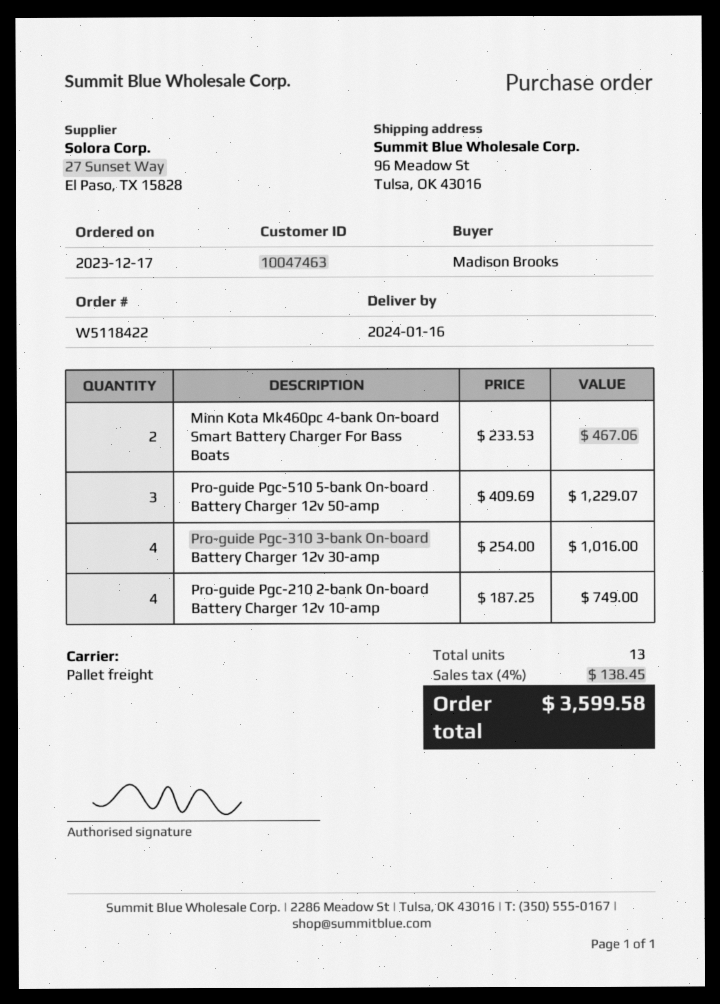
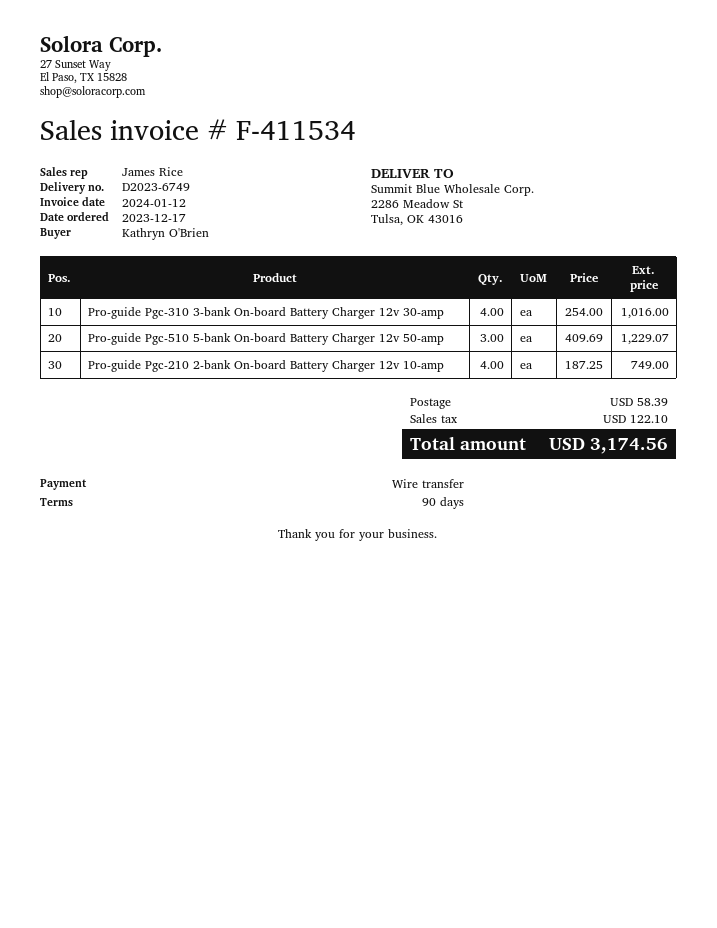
ordered by: Madison Brooks -> Kathryn O'Brien
ship to: 96 Meadow St, Tulsa, OK 43016 -> 2286 Meadow St, Tulsa, OK 43016
Minn Kota Mk460pc 4-bank On-board Smart Battery Charger For Bass Boats: 2 x 233.53 = 467.06 -> none
shipping: none -> 58.39
tax: 138.45 -> 122.10
total: 3599.58 -> 3174.56

